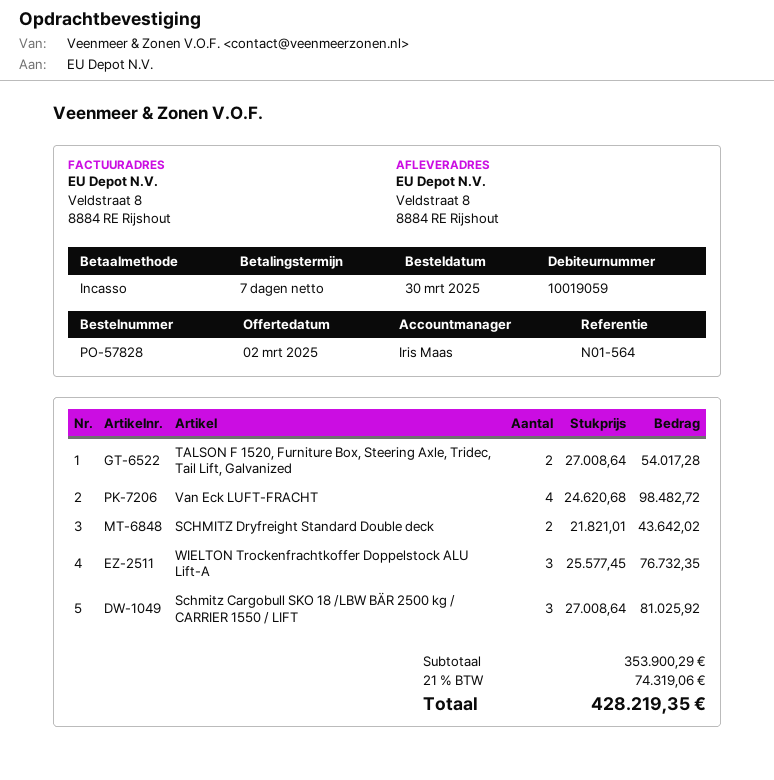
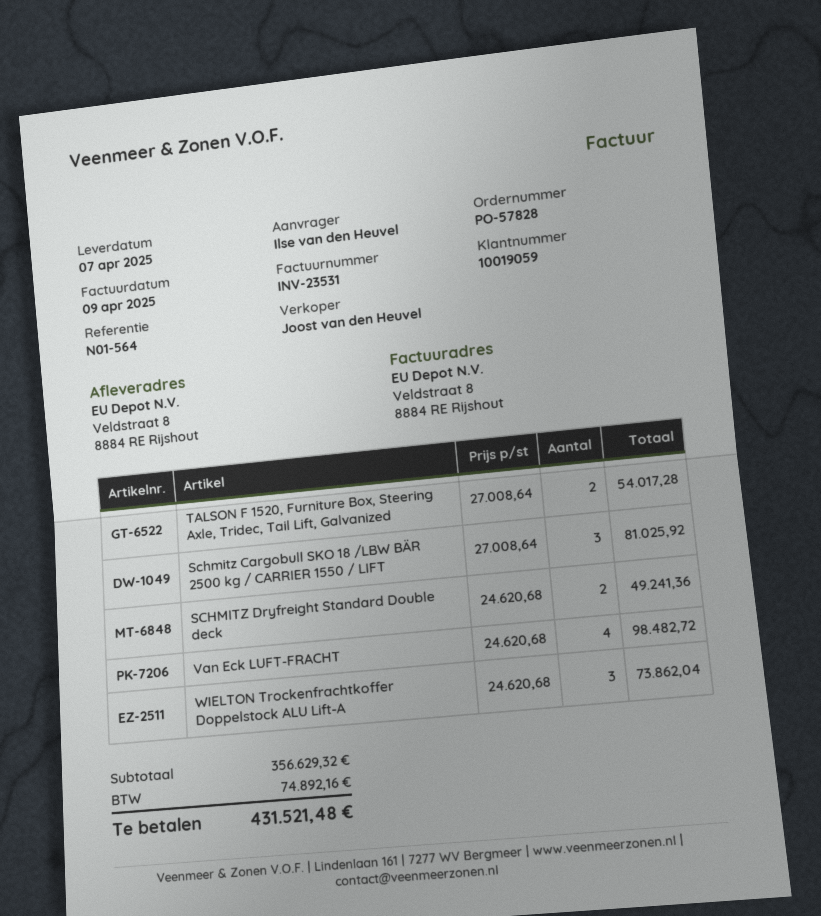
sales rep: Iris Maas -> Joost van den Heuvel
SCHMITZ Dryfreight Standard Double deck: 2 x 21821.01 = 43642.02 -> 2 x 24620.68 = 49241.36
WIELTON Trockenfrachtkoffer Doppelstock ALU Lift-A: 3 x 25577.45 = 76732.35 -> 3 x 24620.68 = 73862.04
subtotal: 353900.29 -> 356629.32
tax: 74319.06 -> 74892.16
total: 428219.35 -> 431521.48

